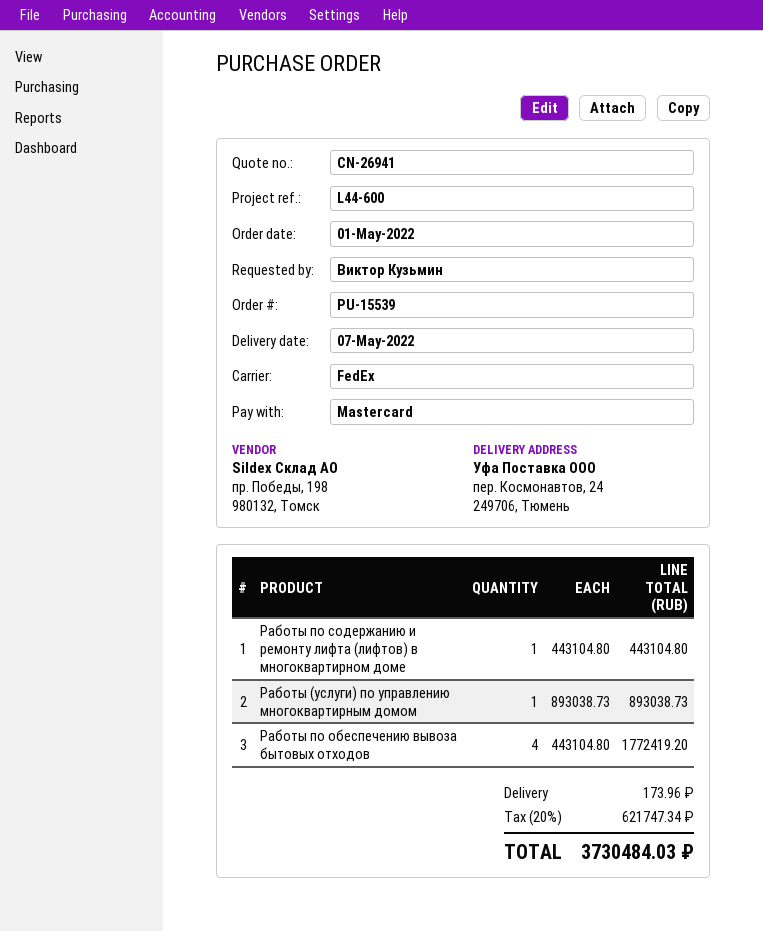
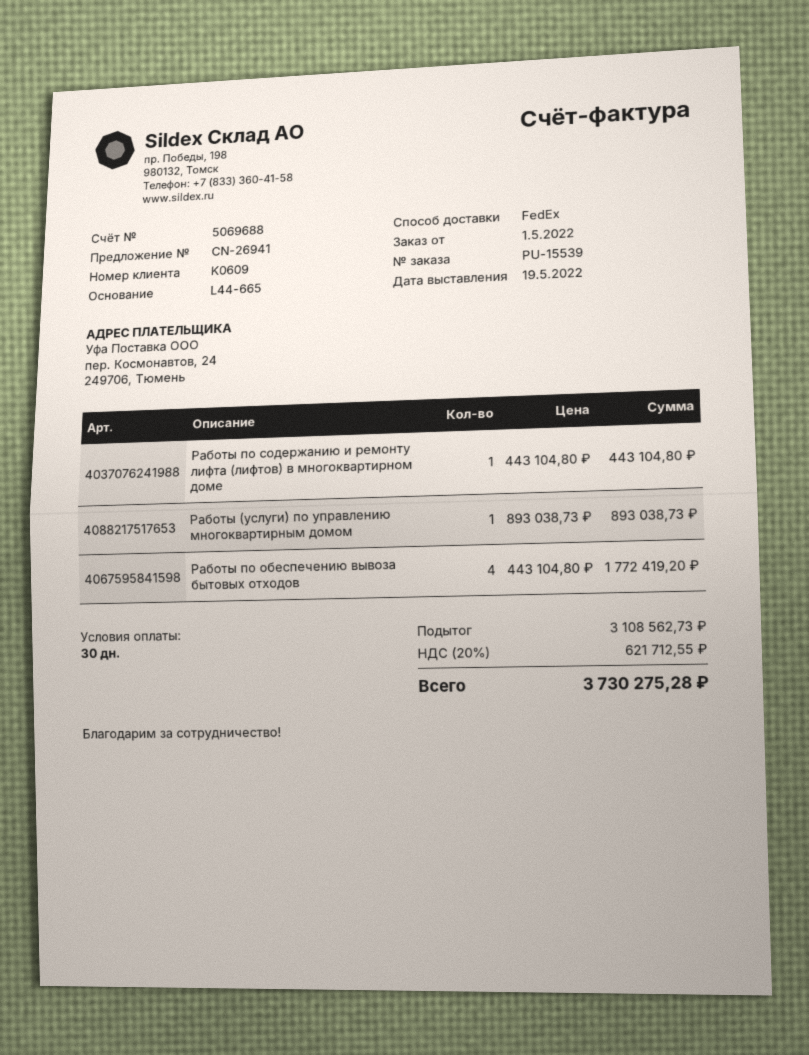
reference: L44-600 -> L44-665
shipping: 173.96 -> none
tax: 20% = 621747.34 -> 20% = 621712.55
total: 3730484.03 -> 3730275.28

